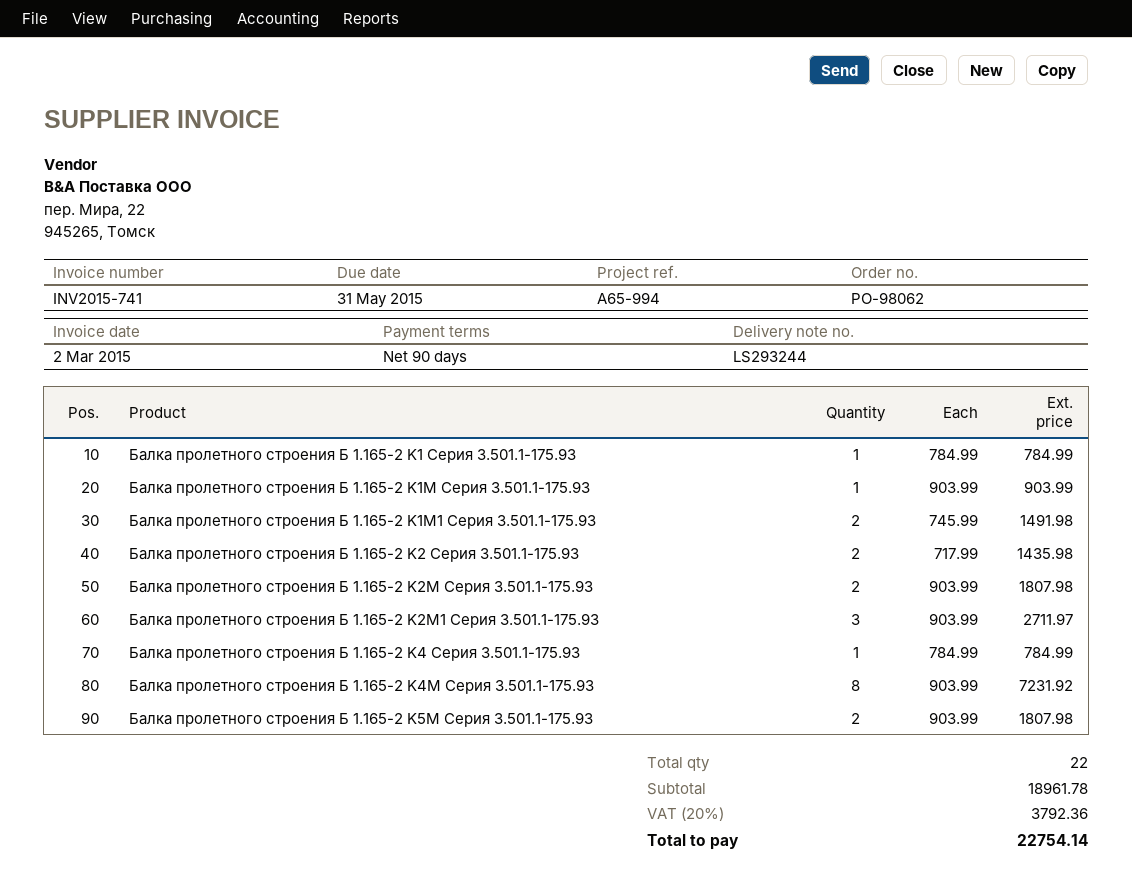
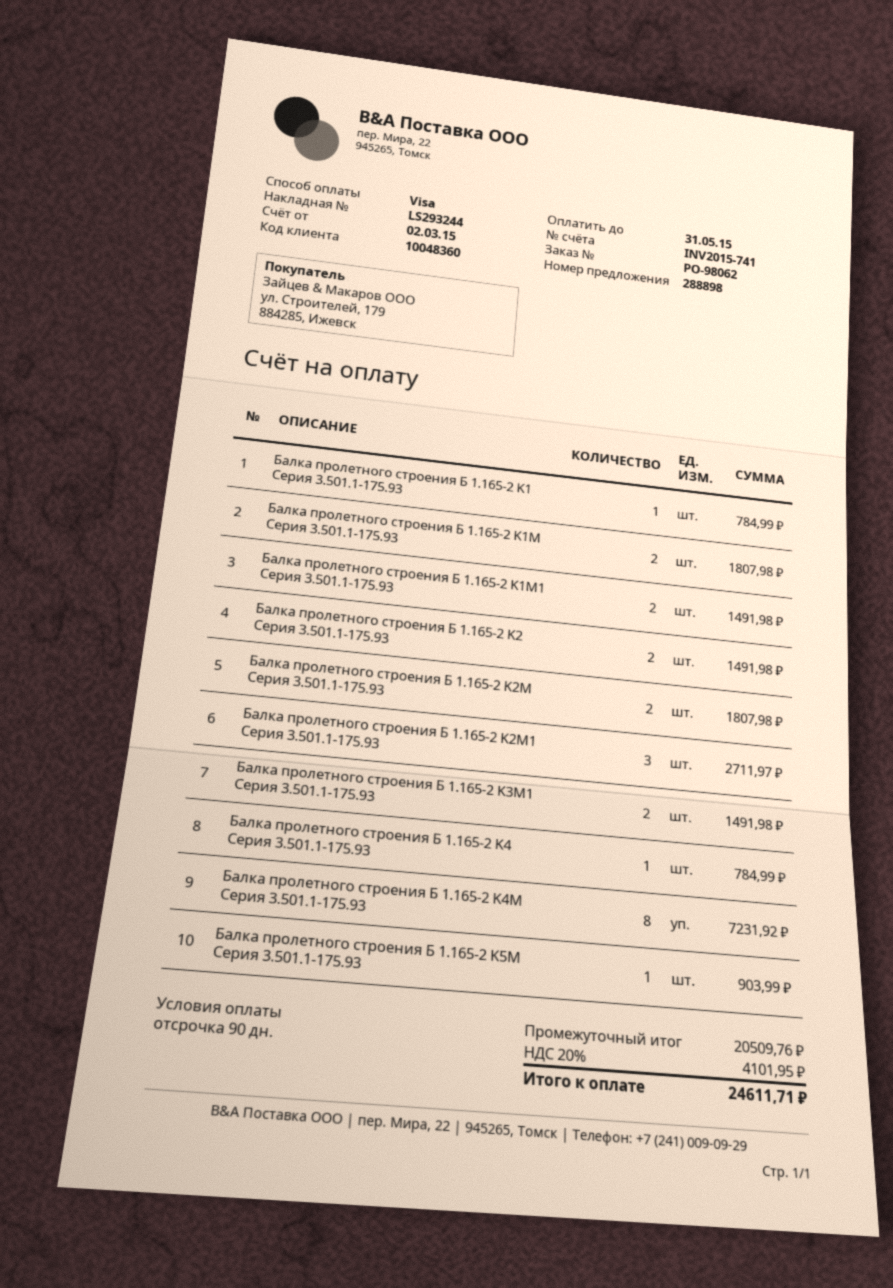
Балка пролетного строения Б 1.165-2 K1M Серия 3.501.1-175.93: 1 for 903.99 -> 2 for 1807.98
Балка пролетного строения Б 1.165-2 K2 Серия 3.501.1-175.93: 2 for 1435.98 -> 2 for 1491.98
Балка пролетного строения Б 1.165-2 K5M Серия 3.501.1-175.93: 2 for 1807.98 -> 1 for 903.99
Балка пролетного строения Б 1.165-2 K3M1 Серия 3.501.1-175.93: none -> 2 for 1491.98
subtotal: 18961.78 -> 20509.76
tax: 20% = 3792.36 -> 20% = 4101.95
total: 22754.14 -> 24611.71

